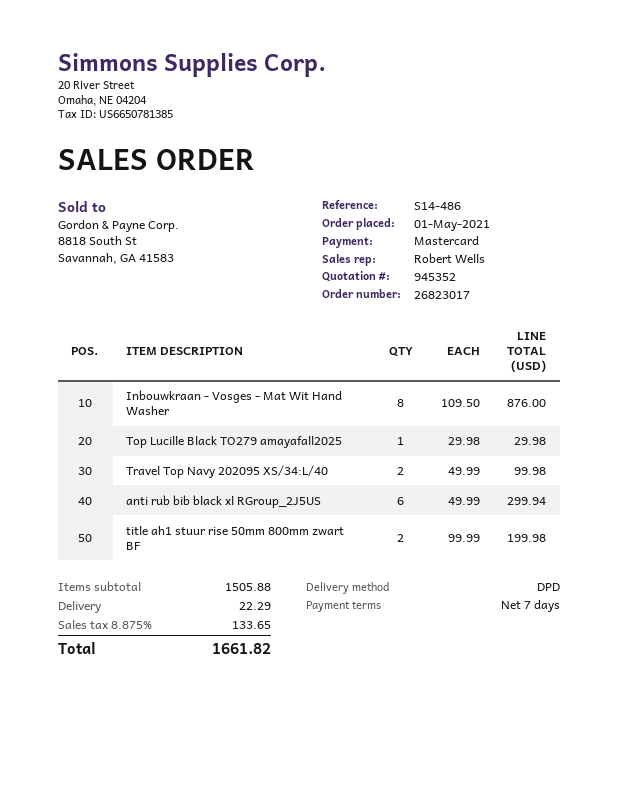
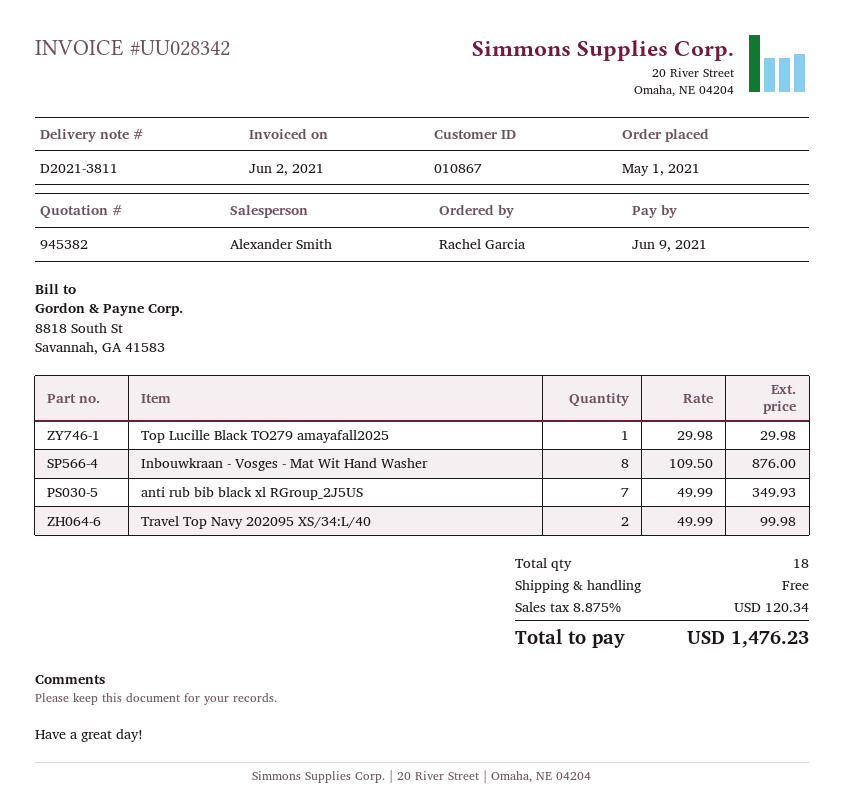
quote number: 945352 -> 945382
sales rep: Robert Wells -> Alexander Smith
anti rub bib black xl RGroup_2J5US: 6 x 49.99 = 299.94 -> 7 x 49.99 = 349.93
title ah1 stuur rise 50mm 800mm zwart BF: 2 x 99.99 = 199.98 -> none
shipping: 22.29 -> 0.00
tax: 8.875% = 133.65 -> 8.875% = 120.34
total: 1661.82 -> 1476.23

